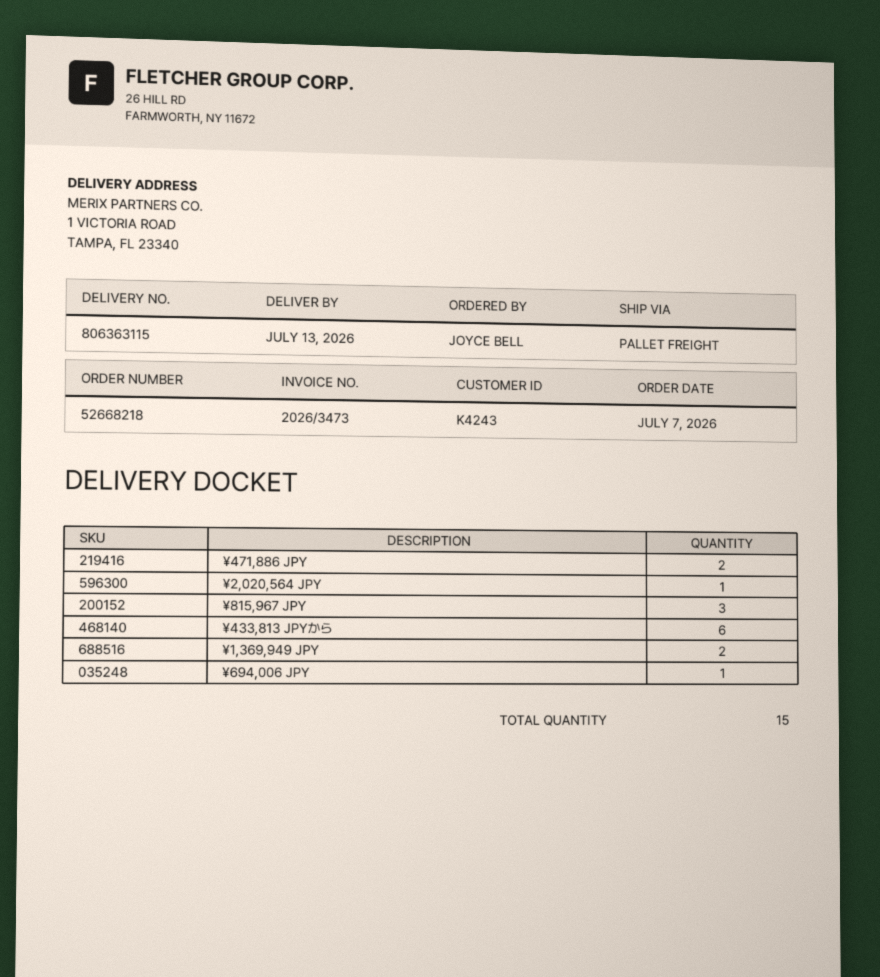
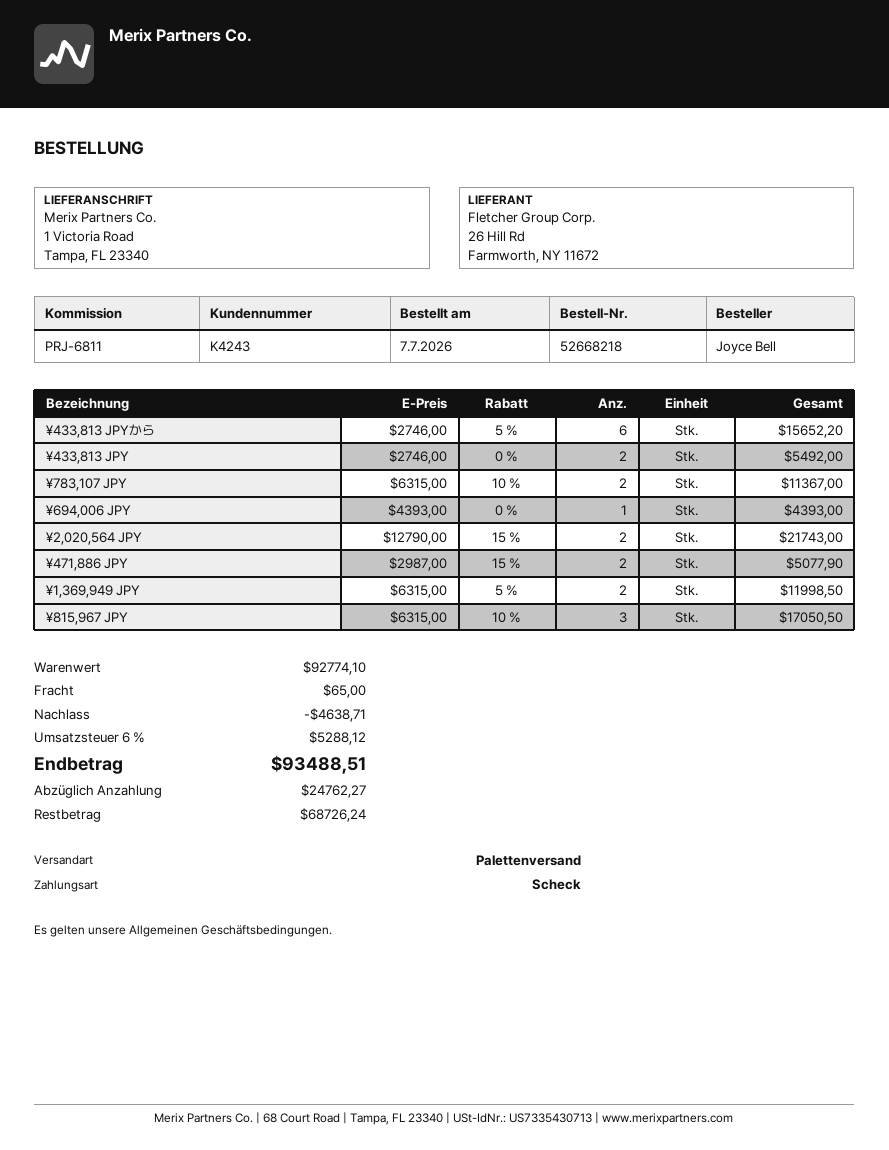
¥2,020,564 JPY: 1 -> 2
¥433,813 JPY: none -> 2
¥783,107 JPY: none -> 2

